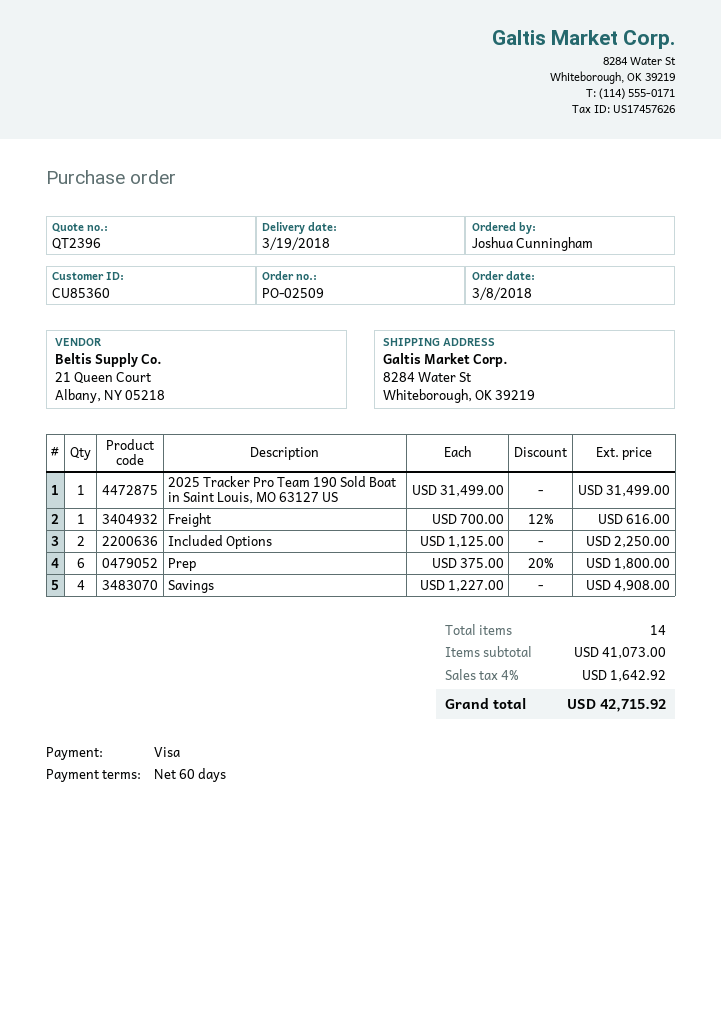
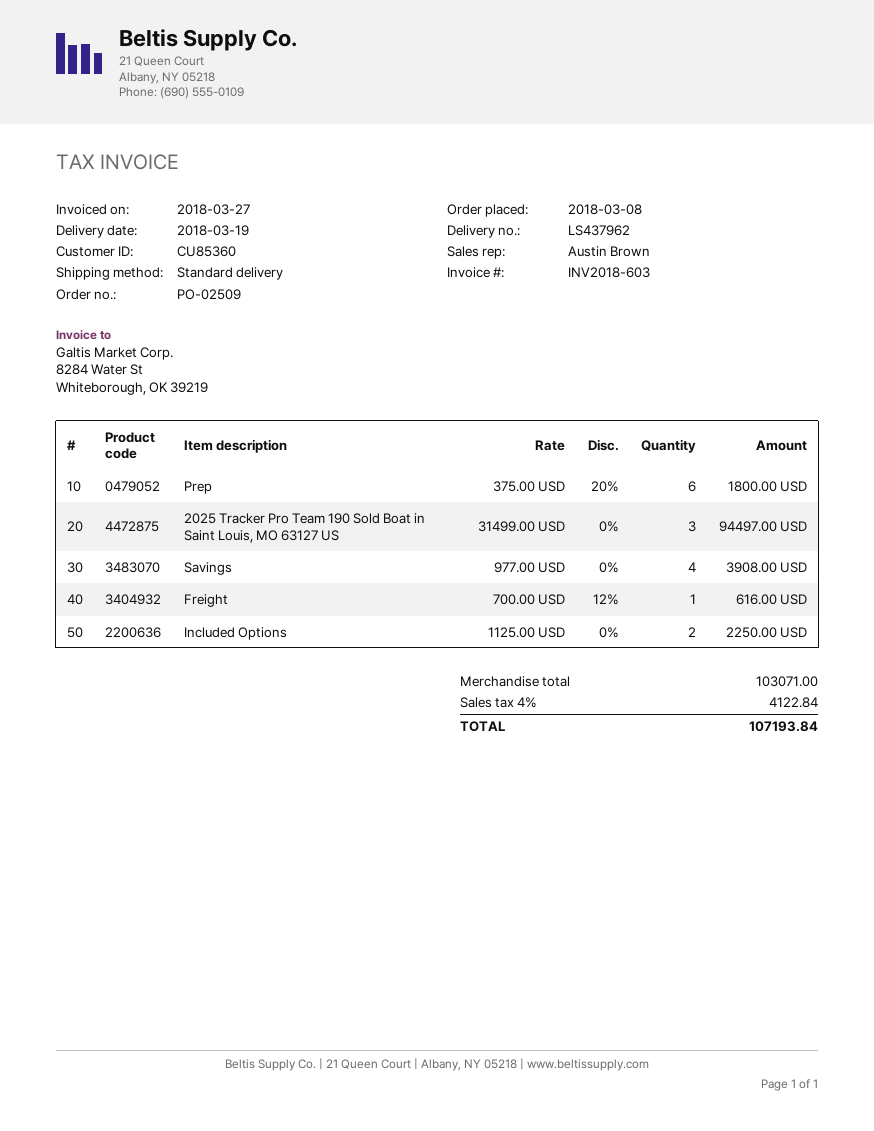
2025 Tracker Pro Team 190 Sold Boat in Saint Louis, MO 63127 US: 1 x 31499.00 = 31499.00 -> 3 x 31499.00 = 94497.00
Savings: 4 x 1227.00 = 4908.00 -> 4 x 977.00 = 3908.00
subtotal: 41073.00 -> 103071.00
tax: 4% = 1642.92 -> 4% = 4122.84
total: 42715.92 -> 107193.84

